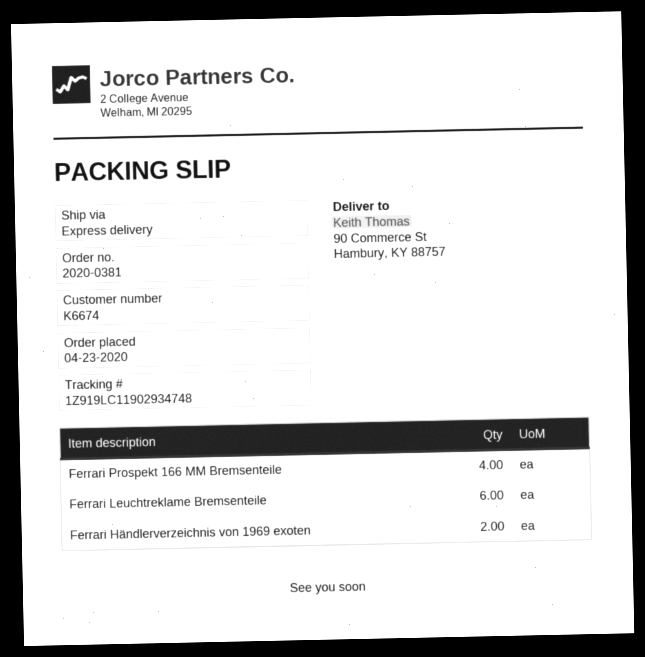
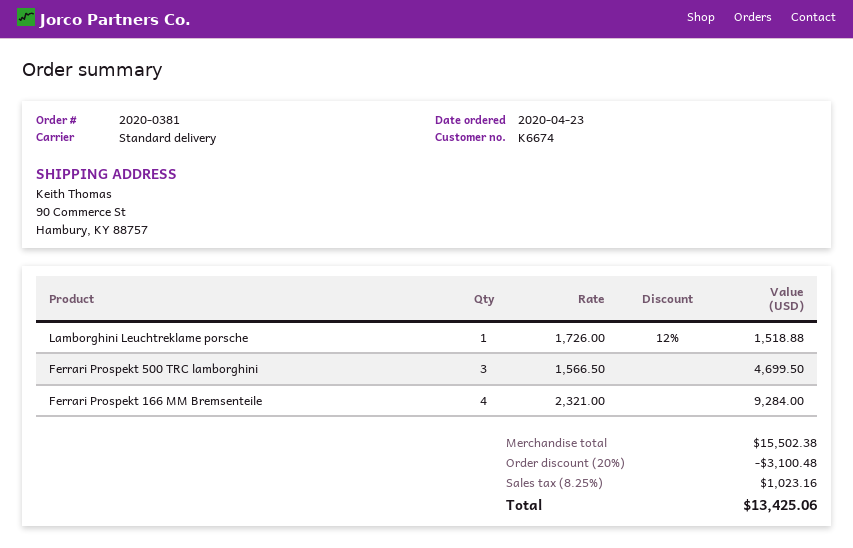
shipping method: express -> standard
Ferrari Leuchtreklame Bremsenteile: 6 -> none
Ferrari Händlerverzeichnis von 1969 exoten: 2 -> none
Lamborghini Leuchtreklame porsche: none -> 1
Ferrari Prospekt 500 TRC lamborghini: none -> 3

